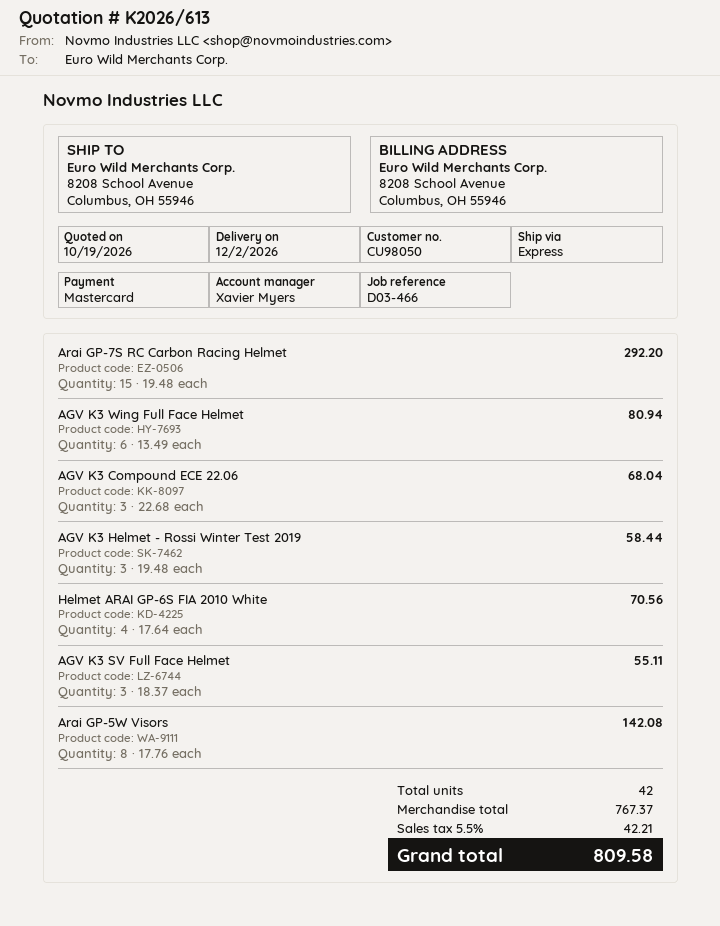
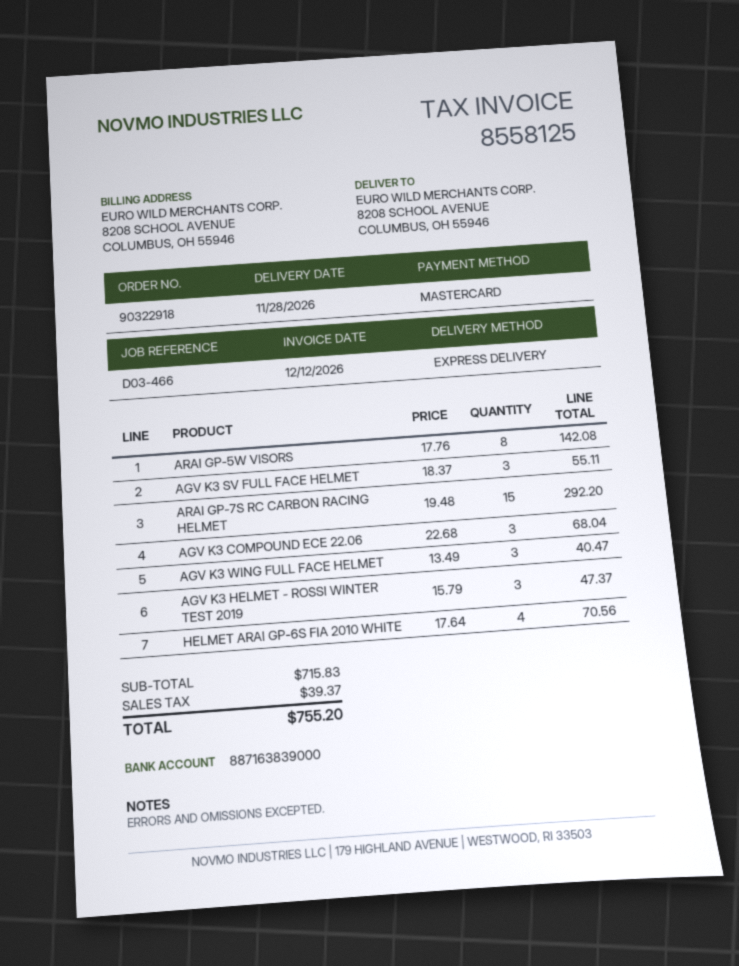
delivery date: 2026-12-02 -> 2026-11-28
AGV K3 Wing Full Face Helmet: 6 x 13.49 = 80.94 -> 3 x 13.49 = 40.47
AGV K3 Helmet - Rossi Winter Test 2019: 3 x 19.48 = 58.44 -> 3 x 15.79 = 47.37
subtotal: 767.37 -> 715.83
tax: 42.21 -> 39.37
total: 809.58 -> 755.20

